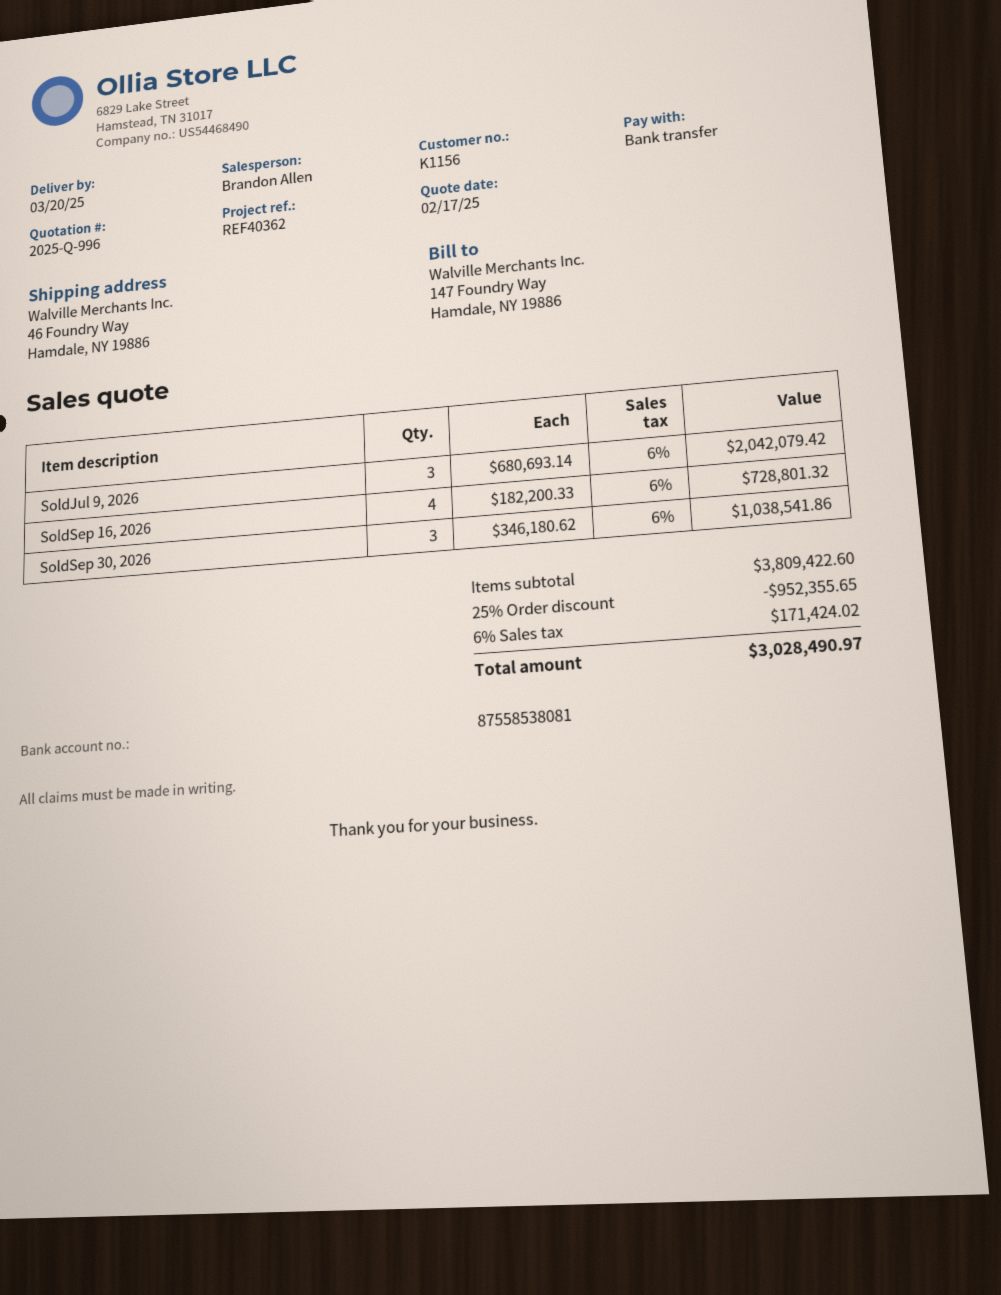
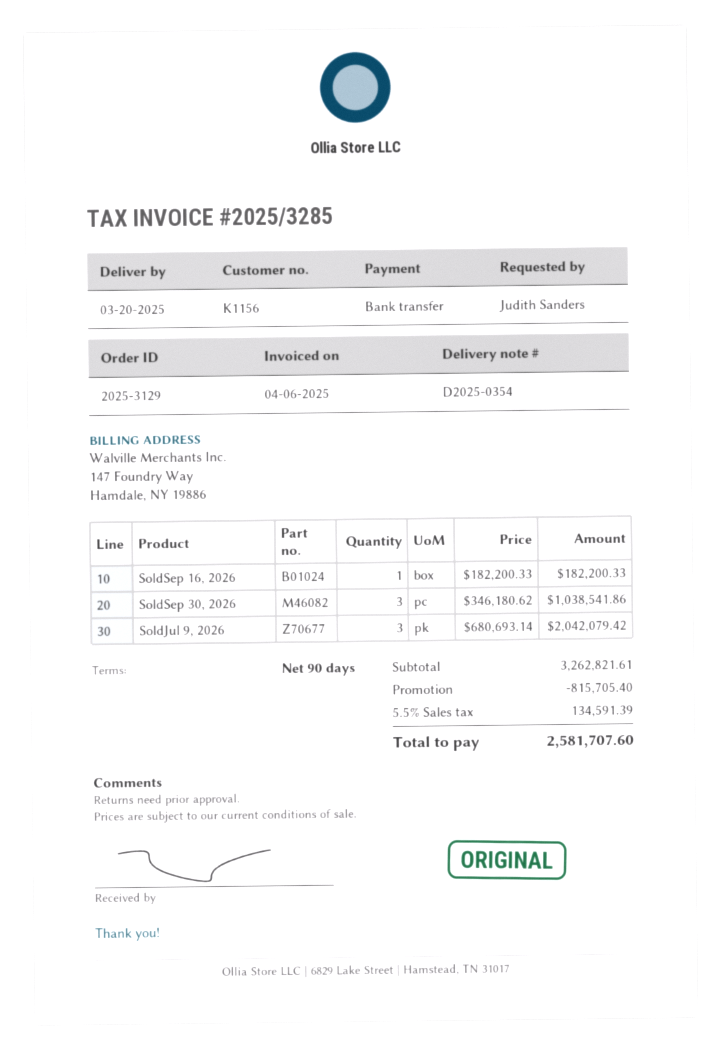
SoldSep 16, 2026: 4 x 182200.33 = 728801.32 -> 1 x 182200.33 = 182200.33
subtotal: 3809422.60 -> 3262821.61
discount: 952355.65 -> 815705.40
tax: 6% = 171424.02 -> 5.5% = 134591.39
total: 3028490.97 -> 2581707.60

